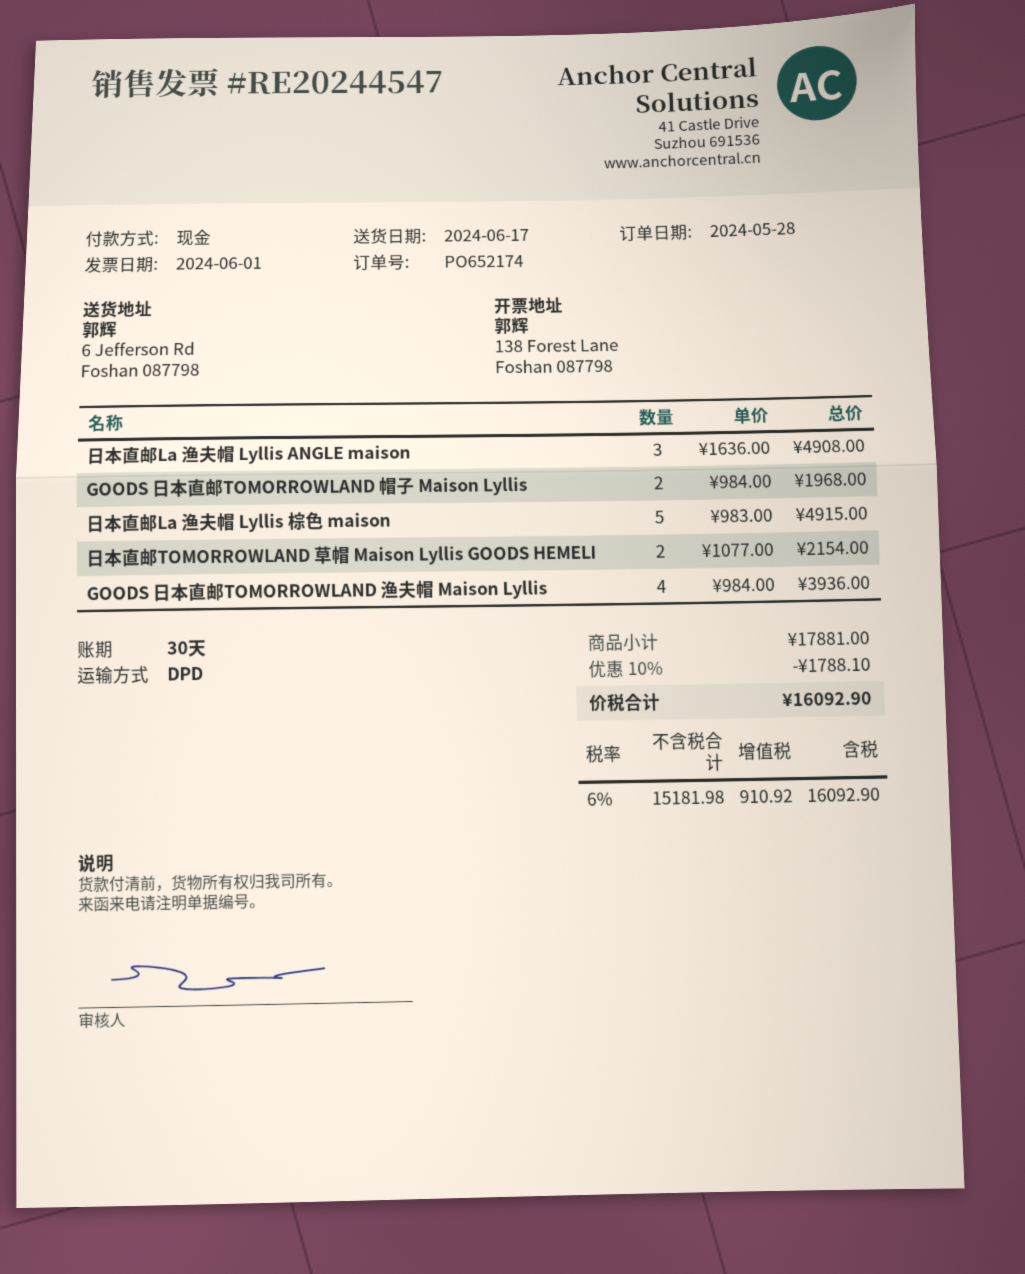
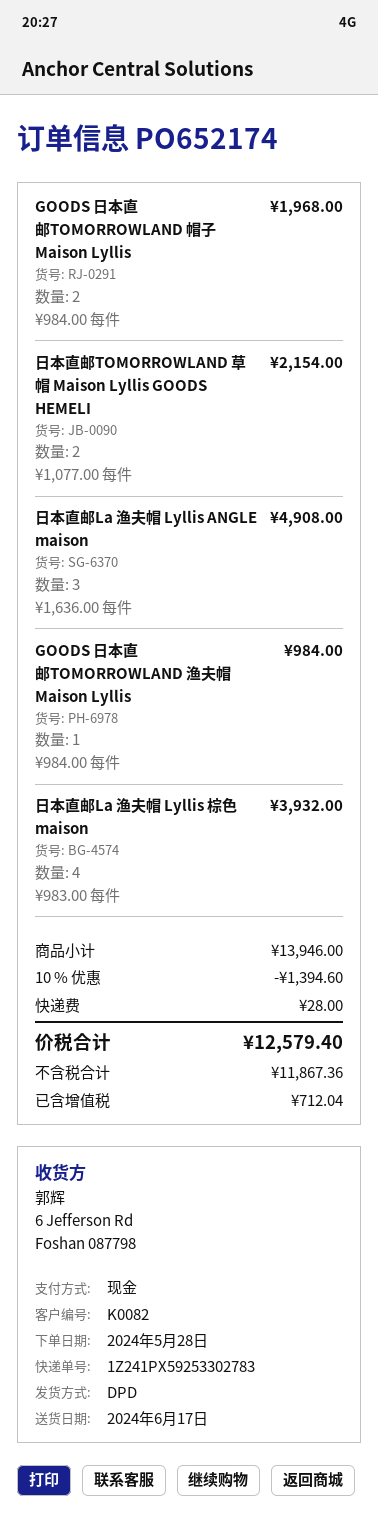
日本直邮La 渔夫帽 Lyllis 棕色 maison: 5 x 983.00 = 4915.00 -> 4 x 983.00 = 3932.00
GOODS 日本直邮TOMORROWLAND 渔夫帽 Maison Lyllis: 4 x 984.00 = 3936.00 -> 1 x 984.00 = 984.00
subtotal: 17881.00 -> 13946.00
discount: 10% = 1788.10 -> 10% = 1394.60
shipping: none -> 28.00
net: 15181.98 -> 11867.36
tax: 910.92 -> 712.04
total: 16092.90 -> 12579.40

